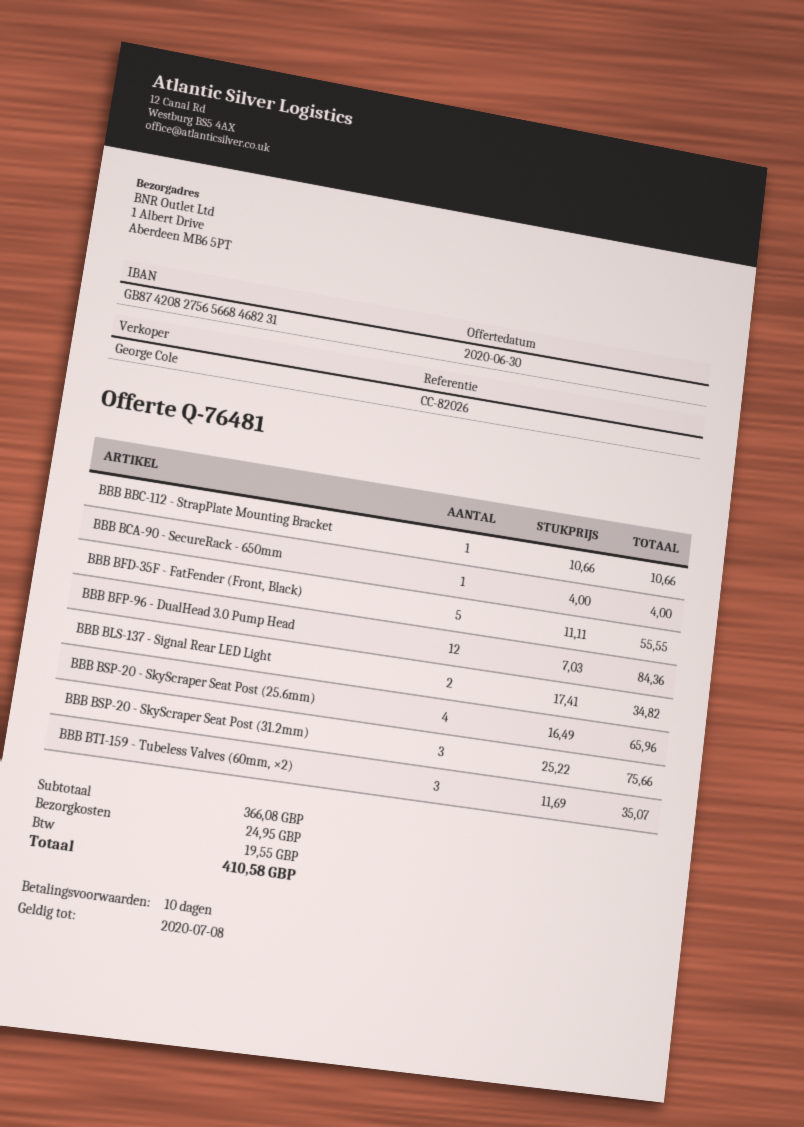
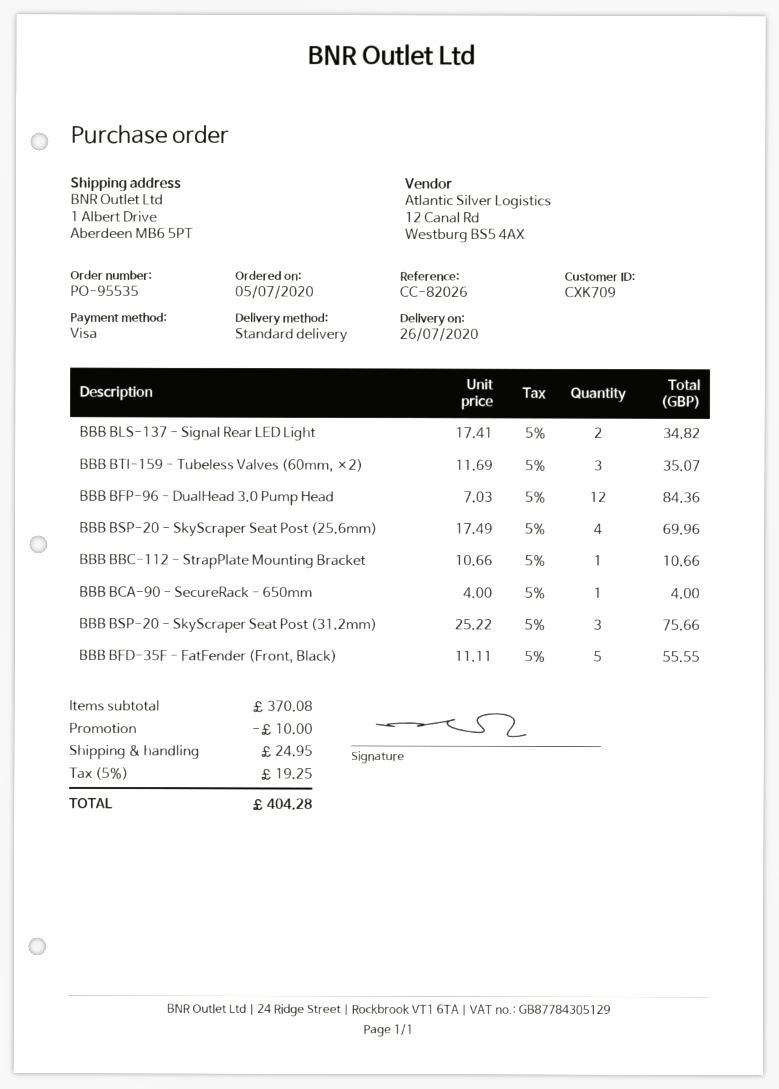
BBB BSP-20 - SkyScraper Seat Post (25.6mm): 4 x 16.49 = 65.96 -> 4 x 17.49 = 69.96
subtotal: 366.08 -> 370.08
discount: none -> 10.00
tax: 19.55 -> 19.25
total: 410.58 -> 404.28

